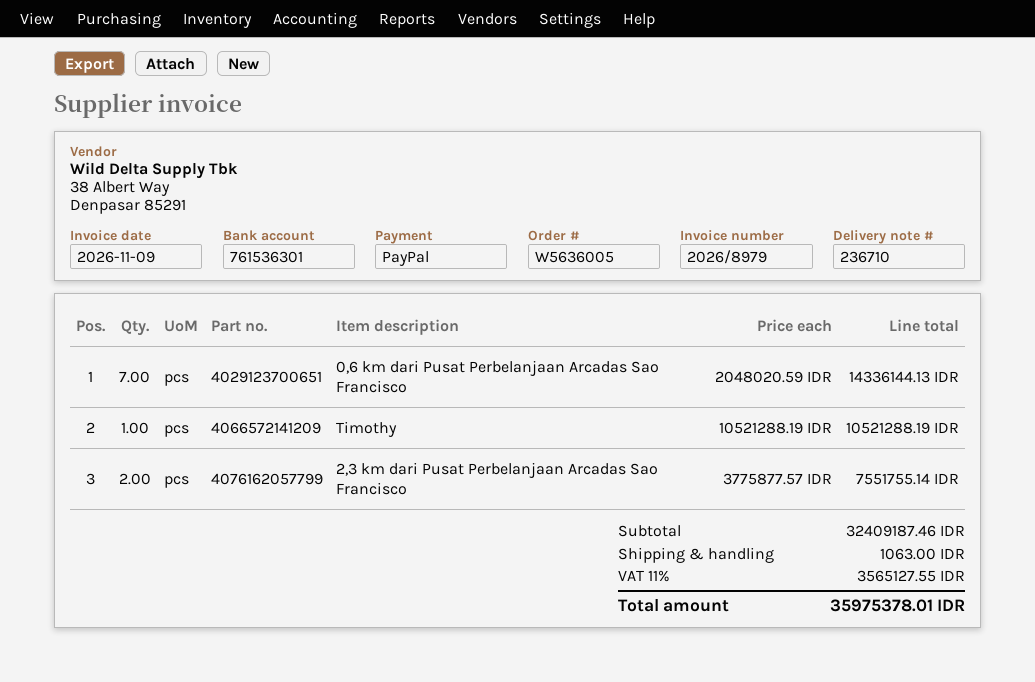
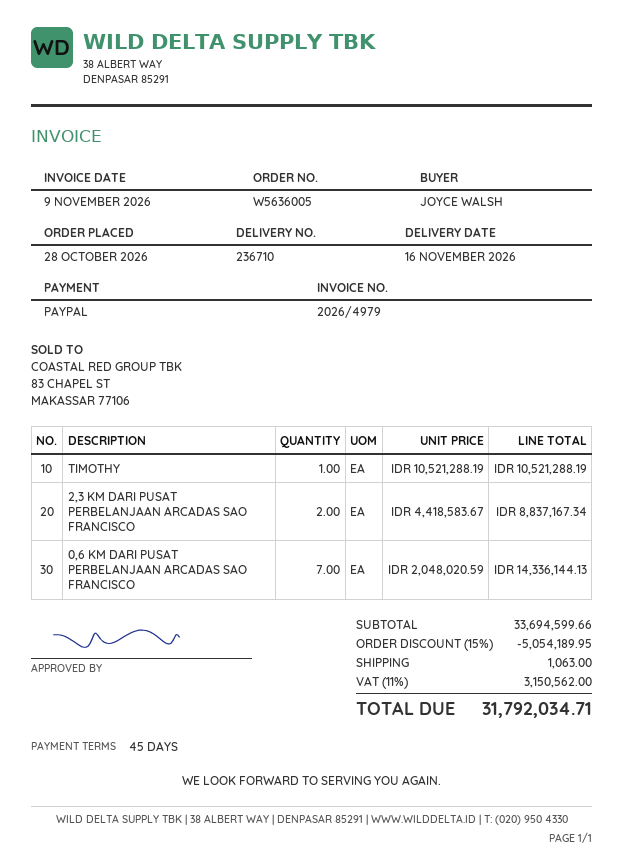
invoice number: 2026/8979 -> 2026/4979
2,3 km dari Pusat Perbelanjaan Arcadas Sao Francisco: 2 x 3775877.57 = 7551755.14 -> 2 x 4418583.67 = 8837167.34
subtotal: 32409187.46 -> 33694599.66
discount: none -> 15% = 5054189.95
tax: 11% = 3565127.55 -> 11% = 3150562.00
total: 35975378.01 -> 31792034.71

